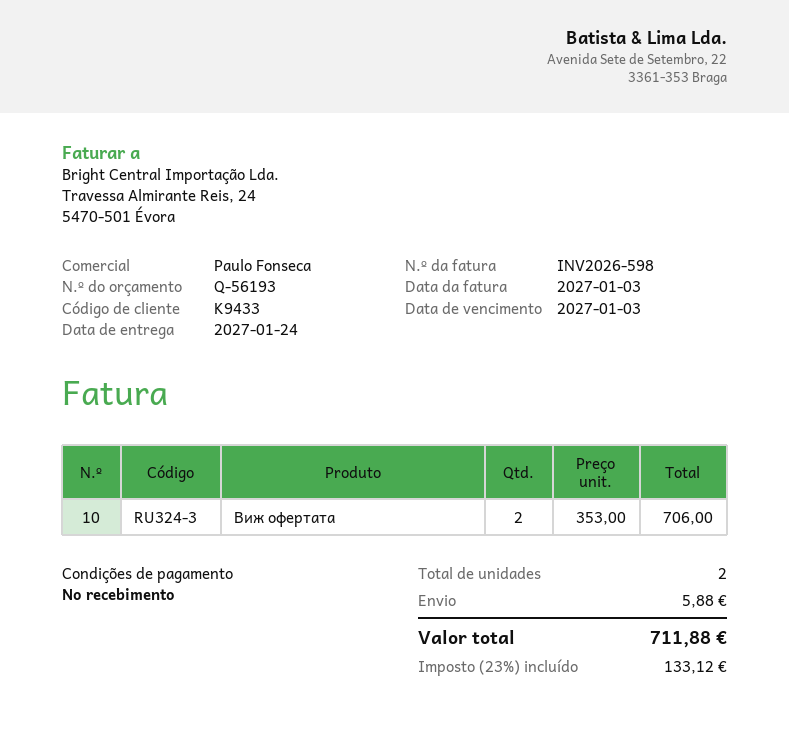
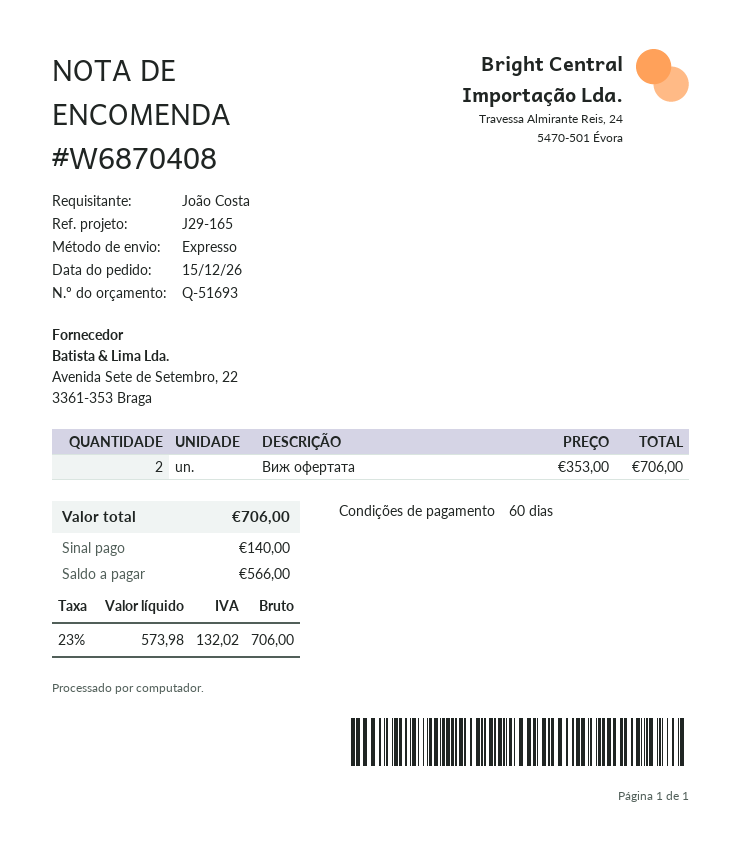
quote number: Q-56193 -> Q-51693
payment terms: on receipt -> 60 days
shipping: 5.88 -> none
tax: 23% = 133.12 -> 23% = 132.02
total: 711.88 -> 706.00

